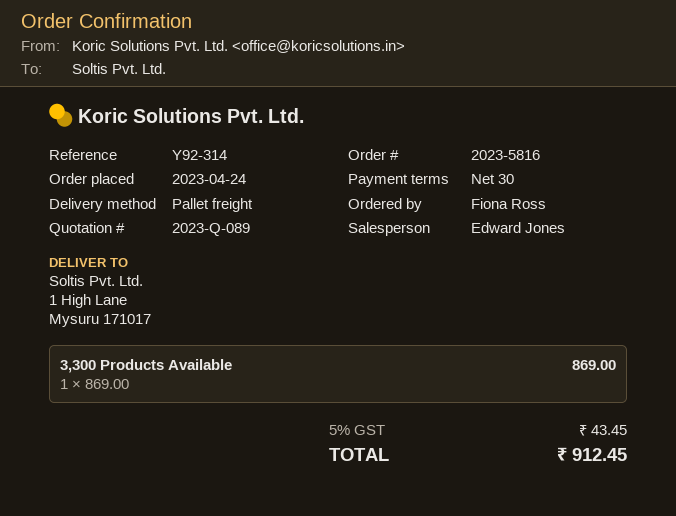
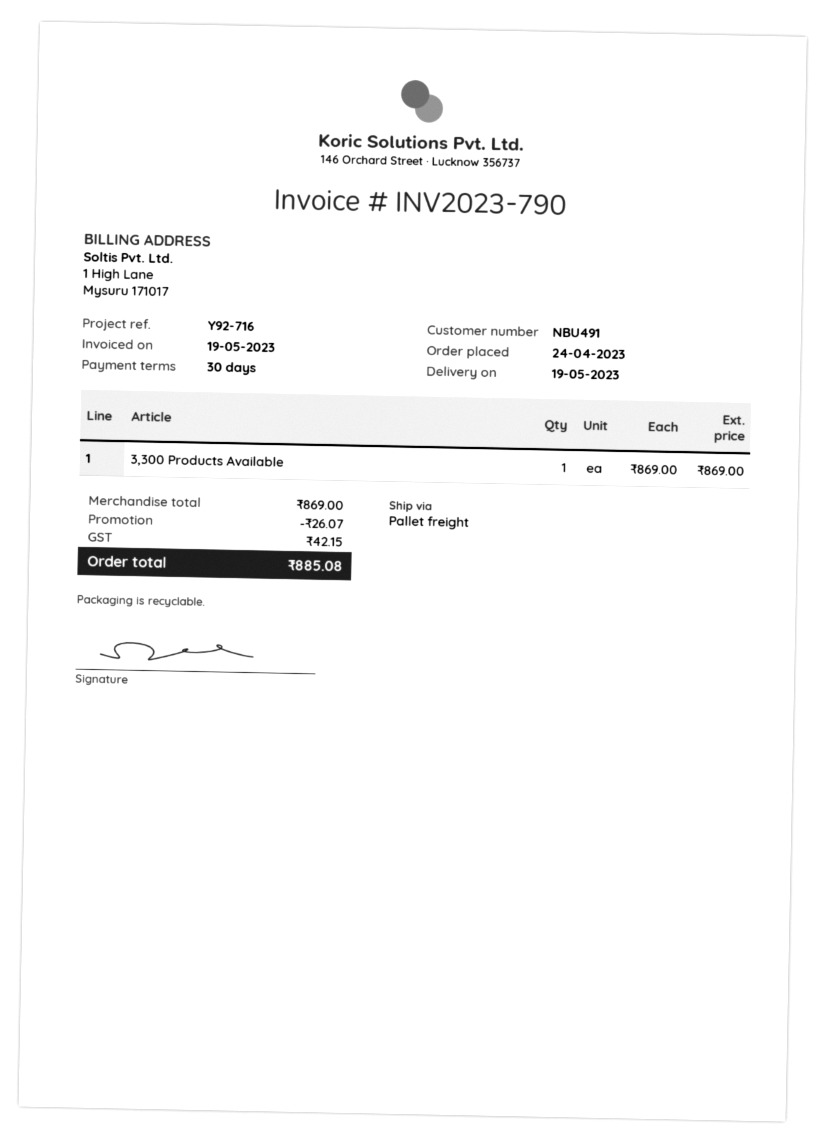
reference: Y92-314 -> Y92-716
discount: none -> 26.07
tax: 43.45 -> 42.15
total: 912.45 -> 885.08

